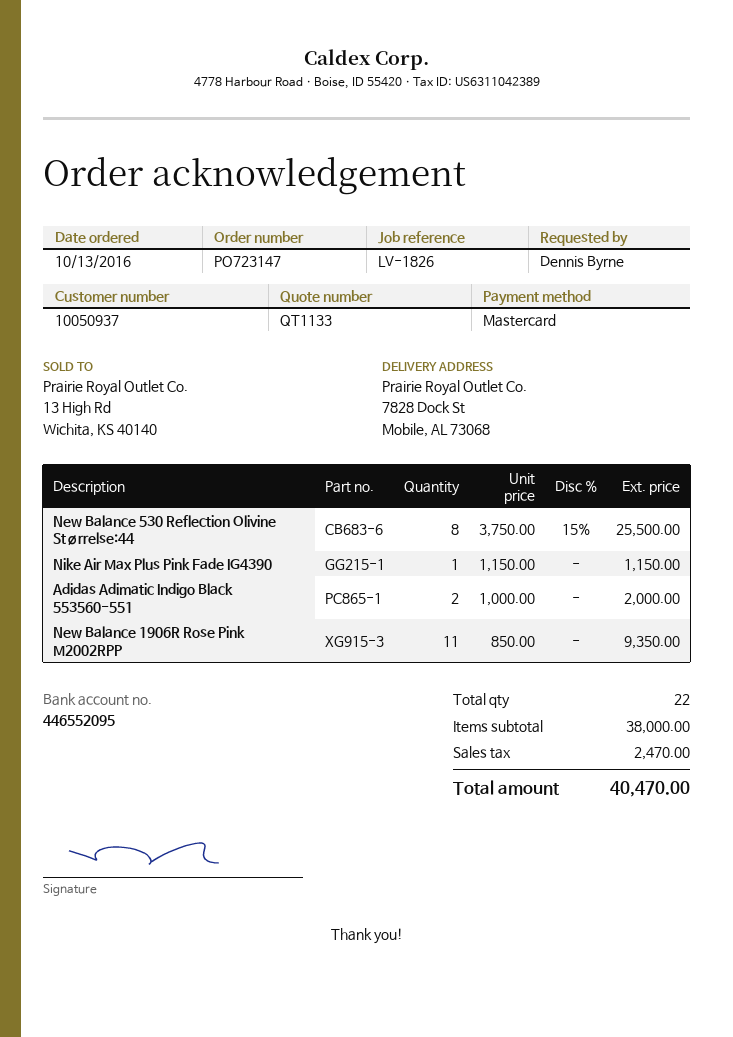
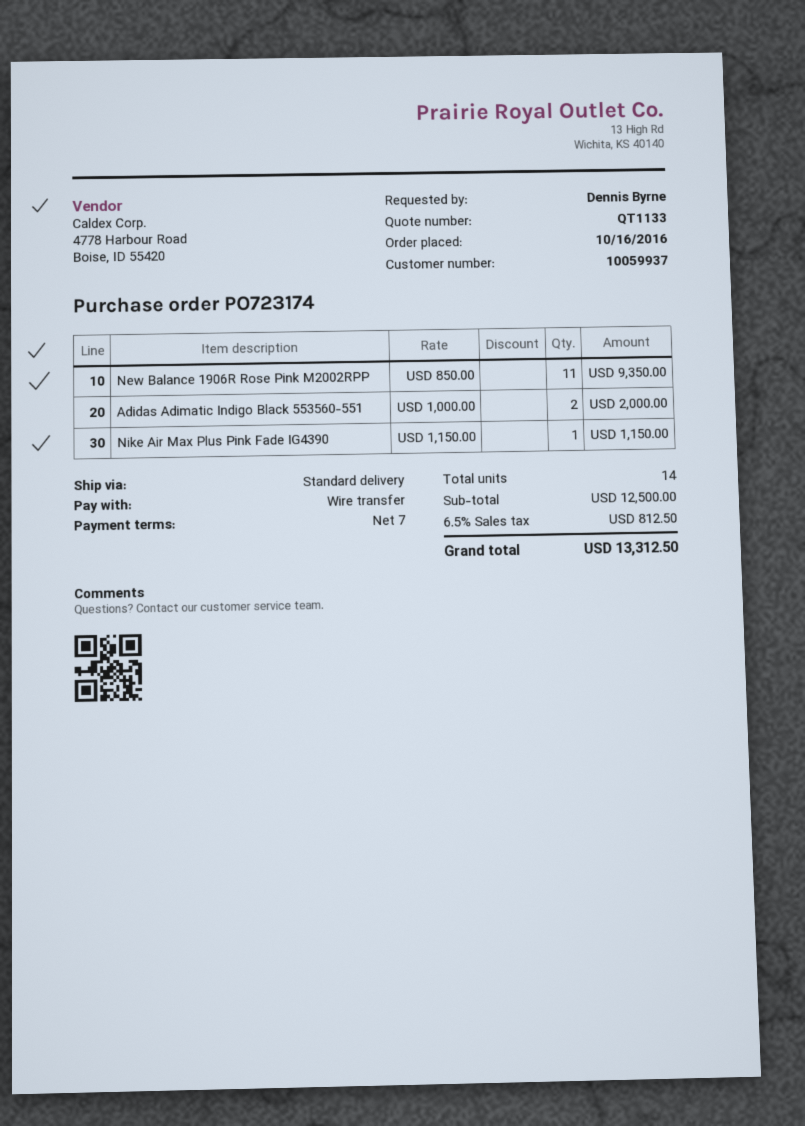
order number: PO723147 -> PO723174
order date: 2016-10-13 -> 2016-10-16
customer number: 10050937 -> 10059937
payment method: Mastercard -> bank transfer
New Balance 530 Reflection Olivine Størrelse:44: 8 x 3750.00 - 15% = 25500.00 -> none
total quantity: 22 -> 14
subtotal: 38000.00 -> 12500.00
tax: 2470.00 -> 812.50
total: 40470.00 -> 13312.50

